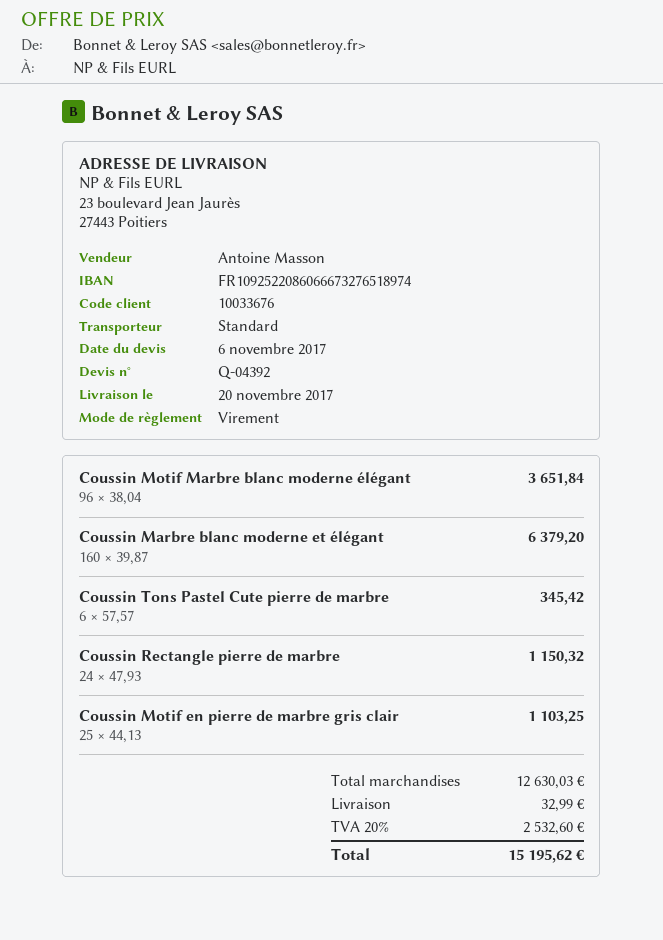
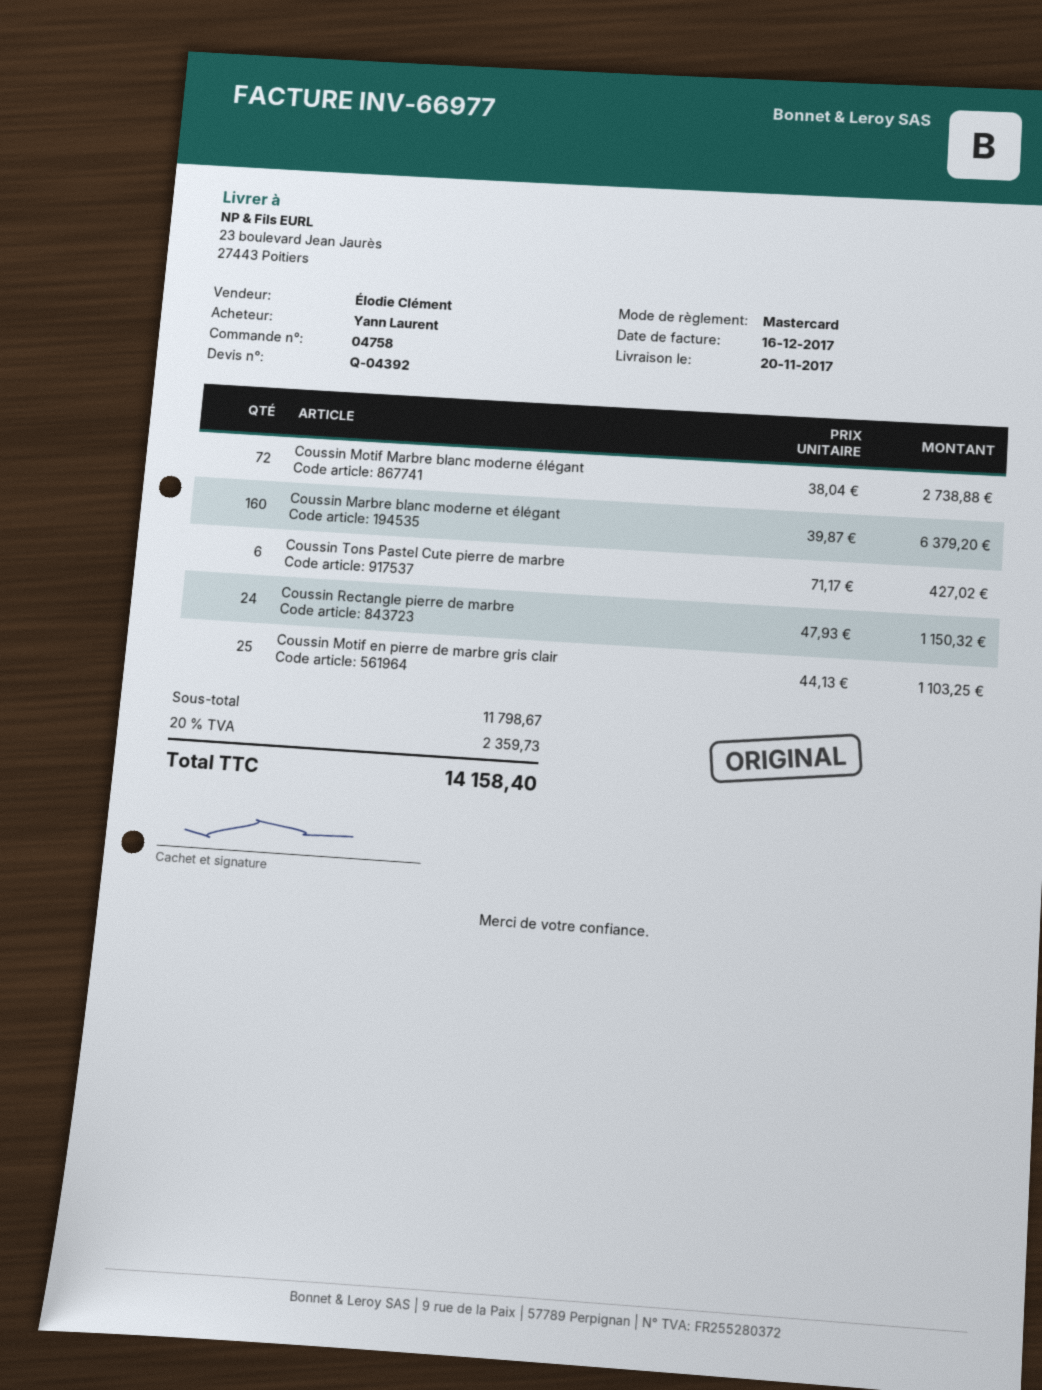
sales rep: Antoine Masson -> Élodie Clément
payment method: bank transfer -> Mastercard
Coussin Motif Marbre blanc moderne élégant: 96 x 38.04 = 3651.84 -> 72 x 38.04 = 2738.88
Coussin Tons Pastel Cute pierre de marbre: 6 x 57.57 = 345.42 -> 6 x 71.17 = 427.02
subtotal: 12630.03 -> 11798.67
shipping: 32.99 -> none
tax: 20% = 2532.60 -> 20% = 2359.73
total: 15195.62 -> 14158.40

